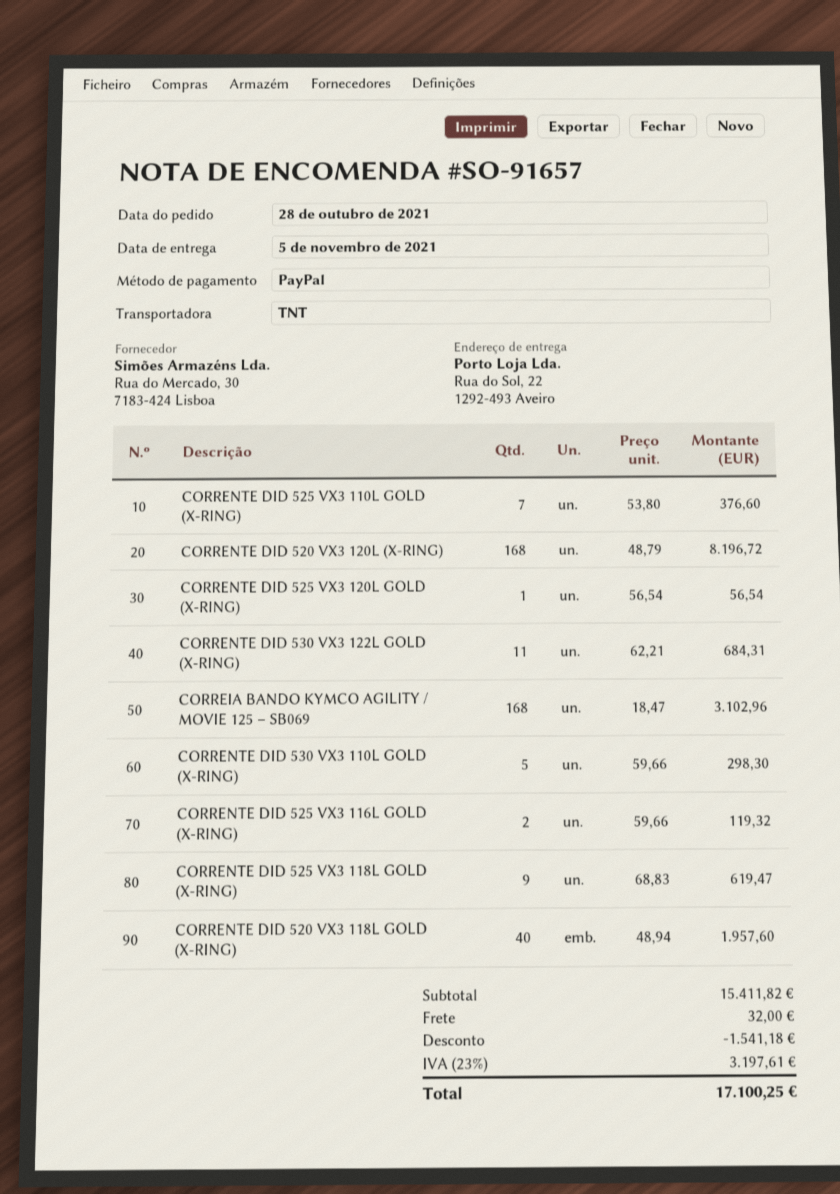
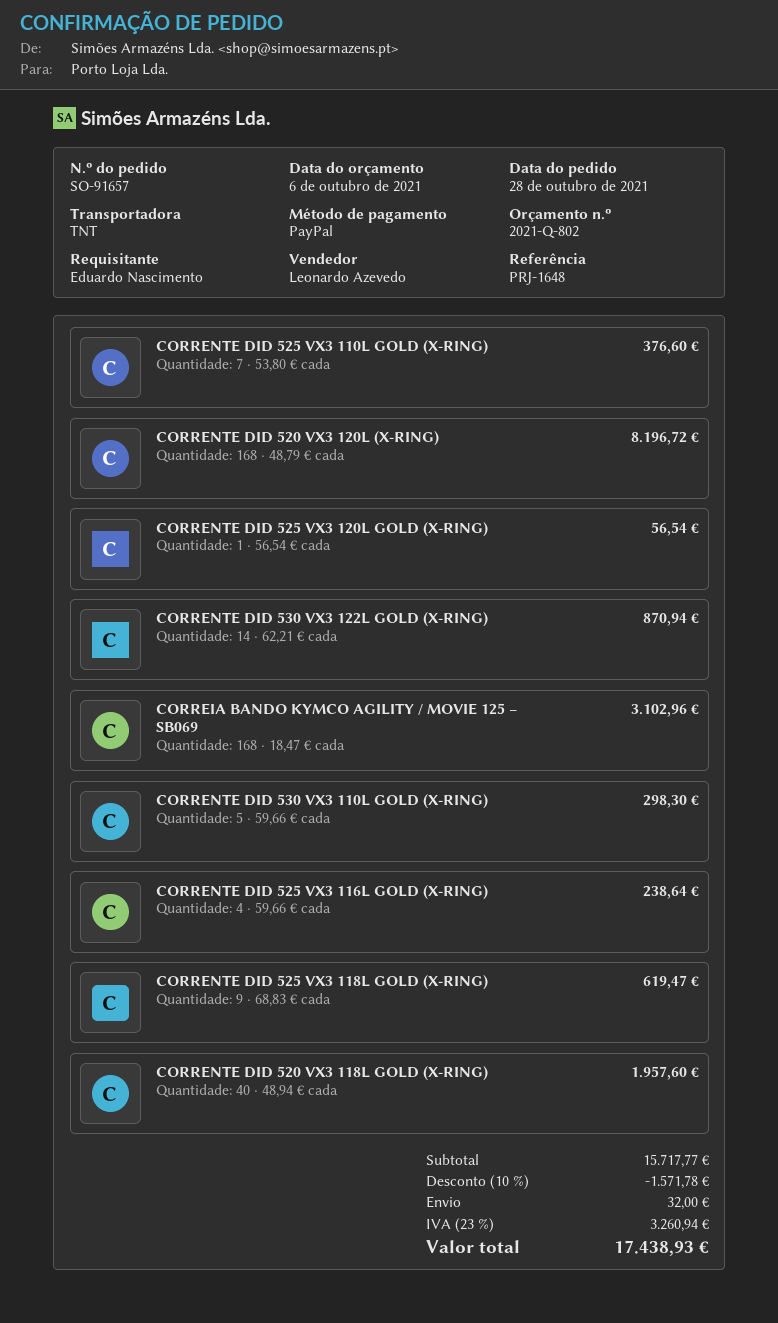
CORRENTE DID 530 VX3 122L GOLD (X-RING): 11 x 62.21 = 684.31 -> 14 x 62.21 = 870.94
CORRENTE DID 525 VX3 116L GOLD (X-RING): 2 x 59.66 = 119.32 -> 4 x 59.66 = 238.64
subtotal: 15411.82 -> 15717.77
discount: 1541.18 -> 1571.78
tax: 23% = 3197.61 -> 23% = 3260.94
total: 17100.25 -> 17438.93

